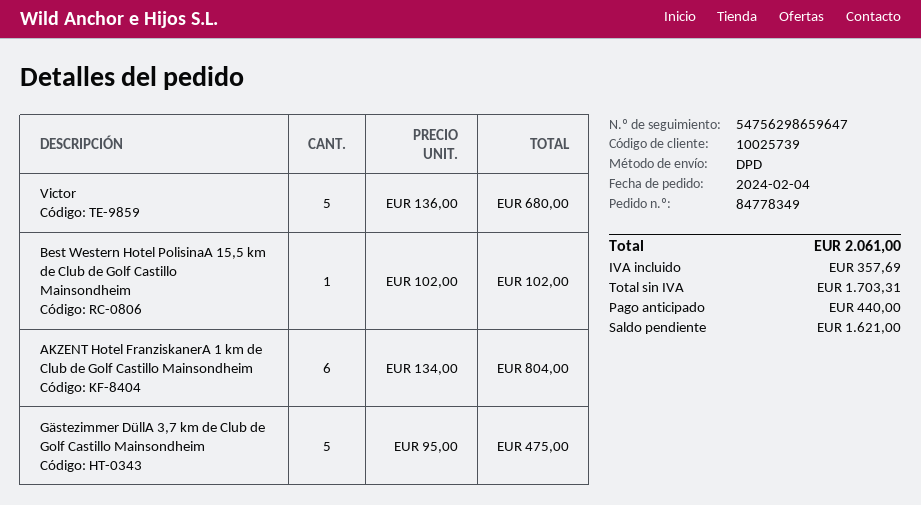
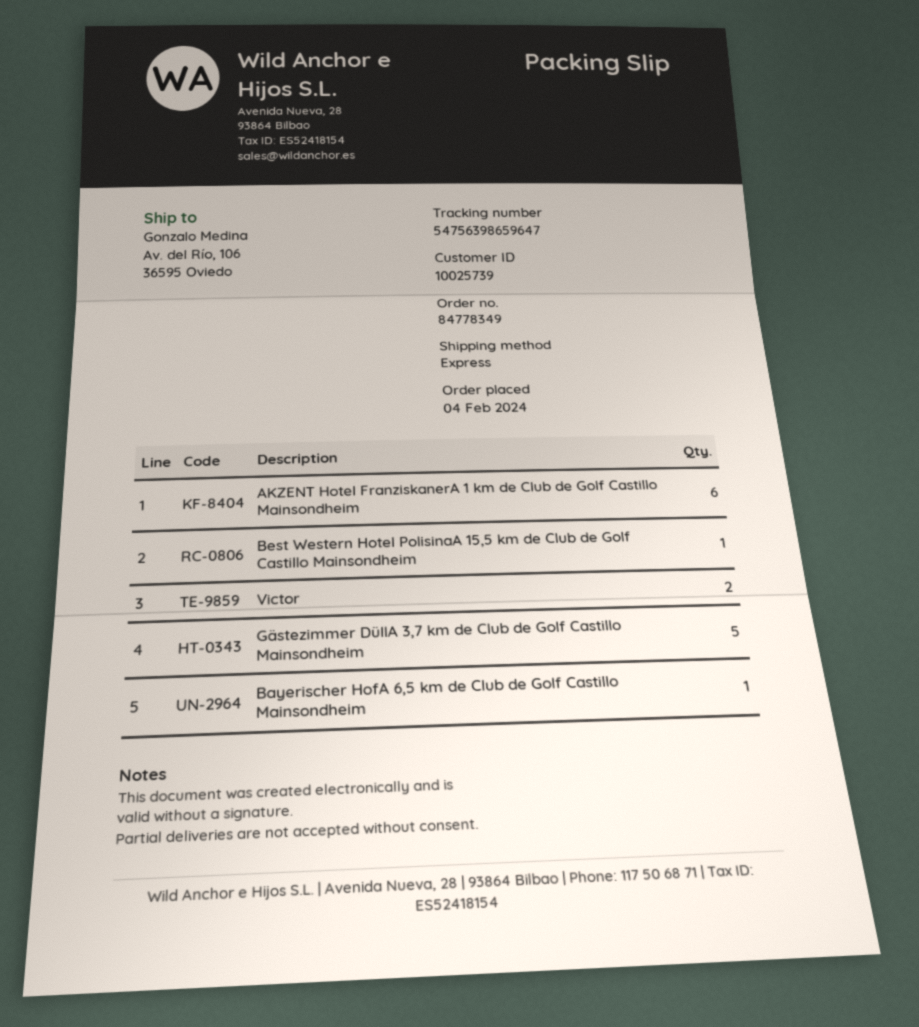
shipping method: DPD -> express
tracking number: 54756298659647 -> 54756398659647
Victor: 5 -> 2
Bayerischer HofA 6,5 km de Club de Golf Castillo Mainsondheim: none -> 1

